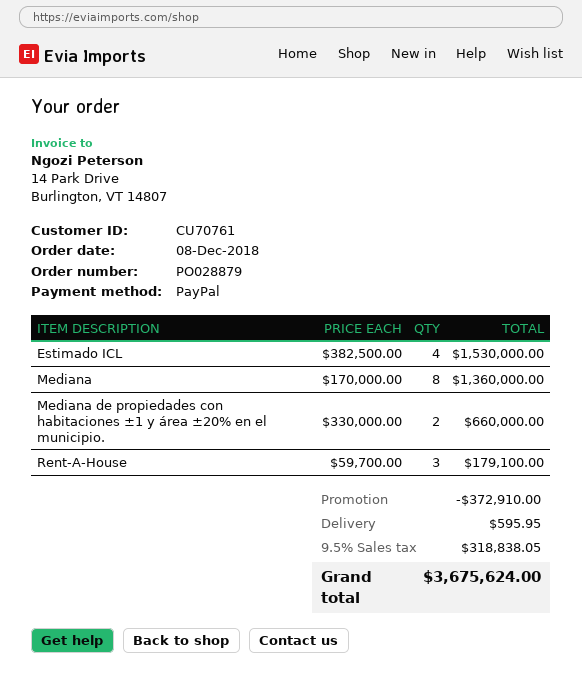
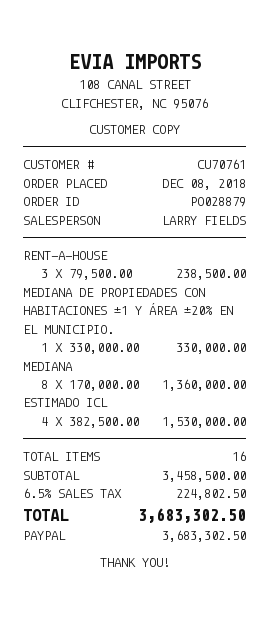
Mediana de propiedades con habitaciones ±1 y área ±20% en el municipio.: 2 x 330000.00 = 660000.00 -> 1 x 330000.00 = 330000.00
Rent-A-House: 3 x 59700.00 = 179100.00 -> 3 x 79500.00 = 238500.00
discount: 372910.00 -> none
shipping: 595.95 -> none
tax: 9.5% = 318838.05 -> 6.5% = 224802.50
total: 3675624.00 -> 3683302.50

